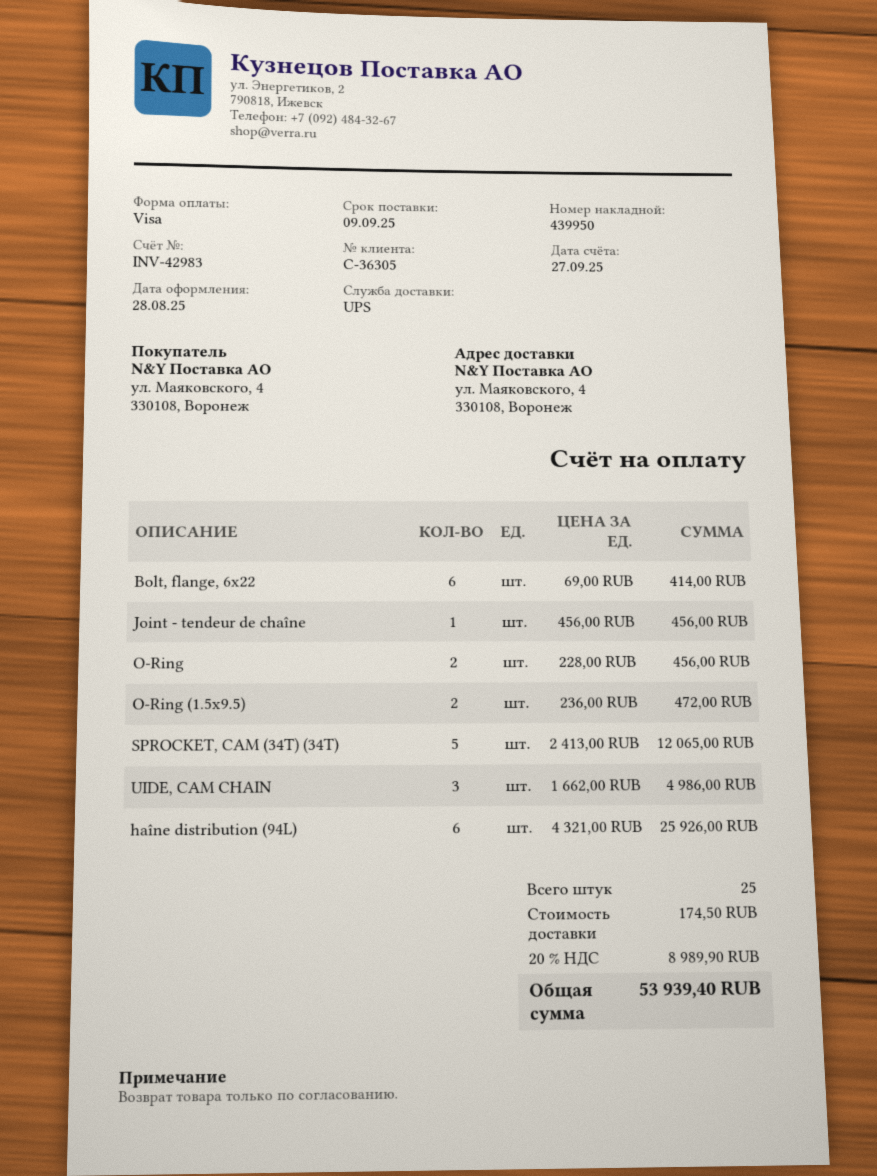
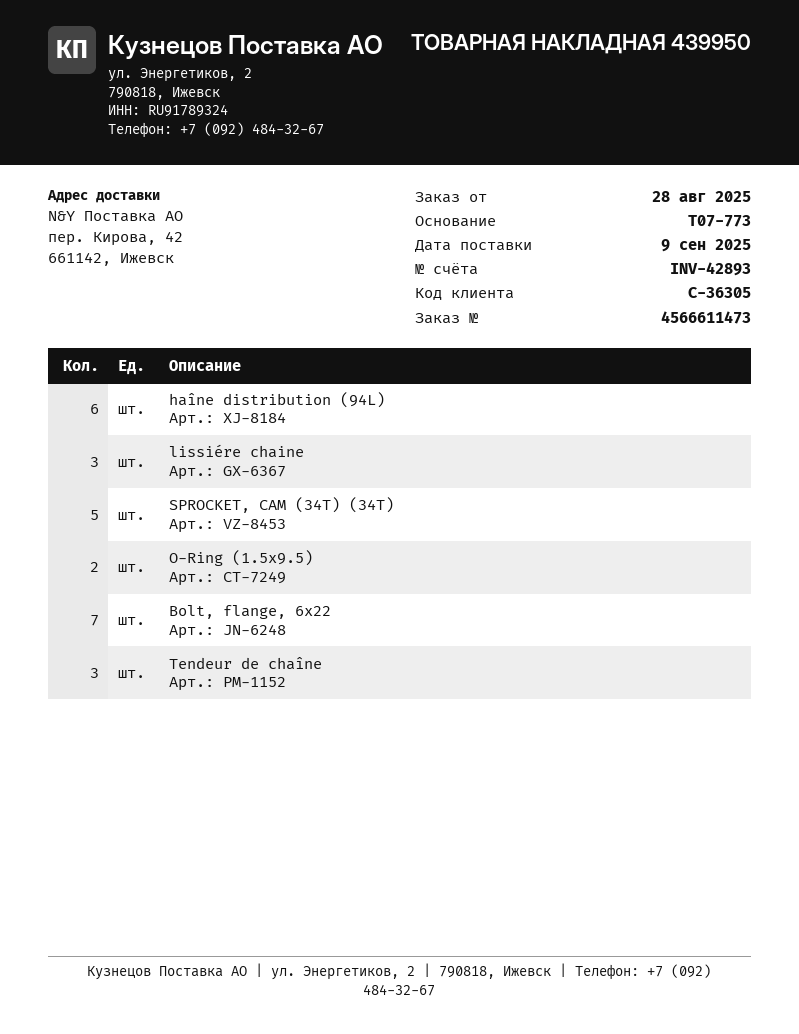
invoice number: INV-42983 -> INV-42893
ship to: ул. Маяковского, 4, 330108, Воронеж -> пер. Кирова, 42, 661142, Ижевск
Bolt, flange, 6x22: 6 -> 7
Joint - tendeur de chaîne: 1 -> none
O-Ring: 2 -> none
UIDE, CAM CHAIN: 3 -> none
lissiére chaine: none -> 3
Tendeur de chaîne: none -> 3

